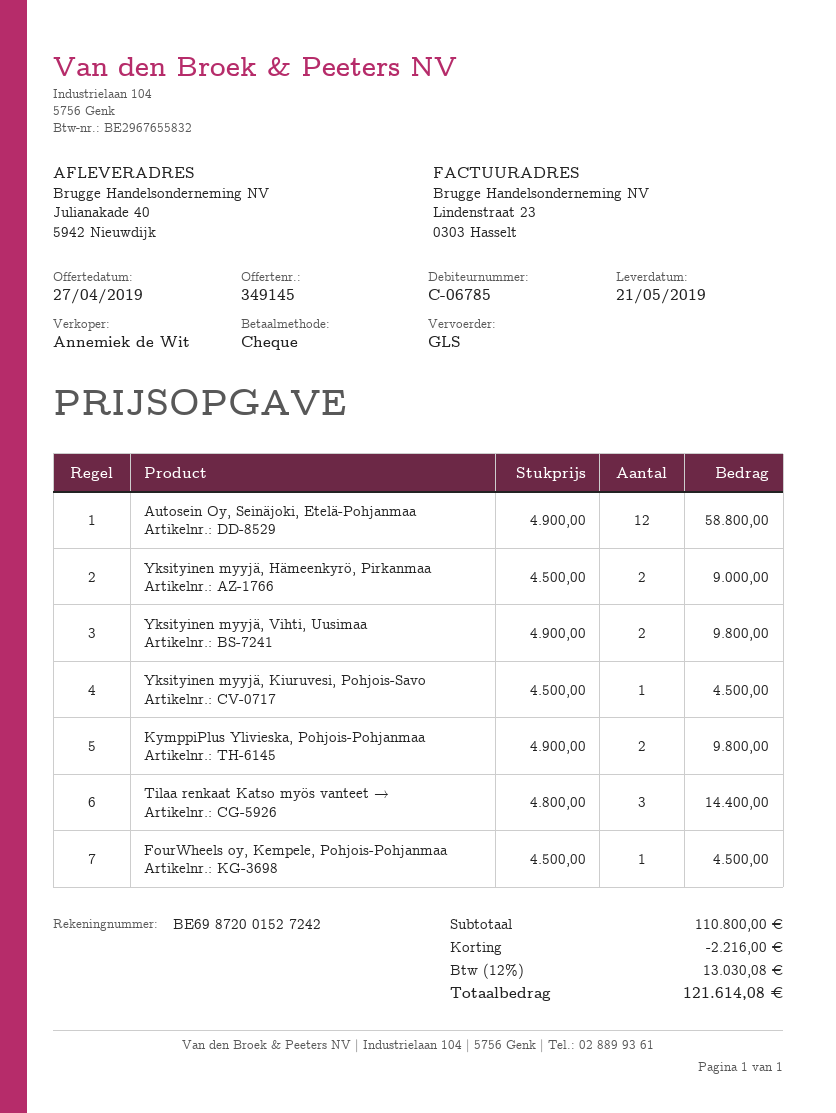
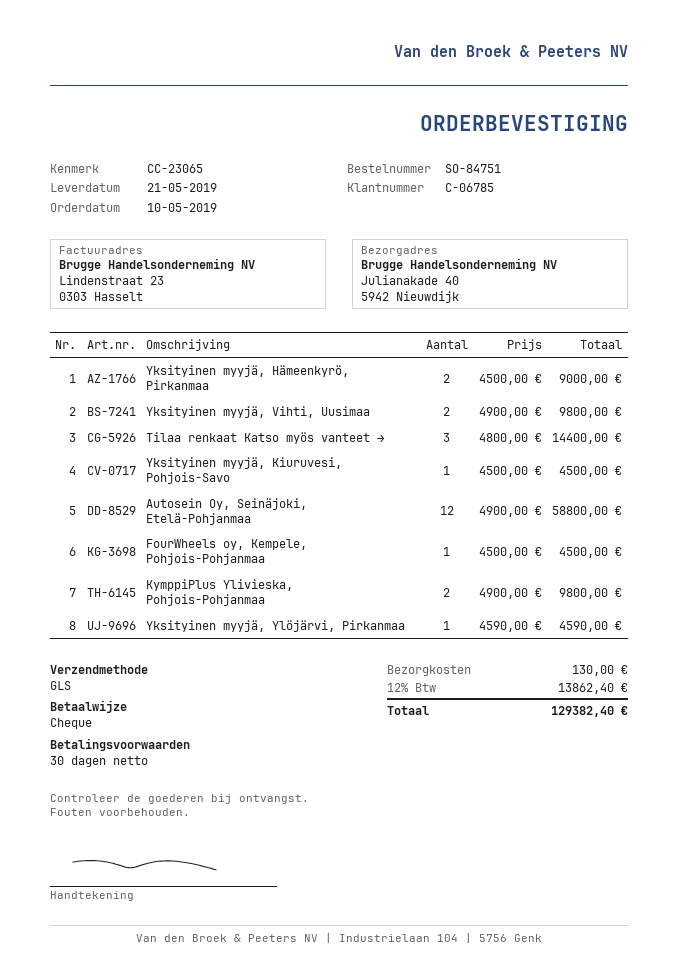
Yksityinen myyjä, Ylöjärvi, Pirkanmaa: none -> 1 x 4590.00 = 4590.00
discount: 2216.00 -> none
shipping: none -> 130.00
tax: 12% = 13030.08 -> 12% = 13862.40
total: 121614.08 -> 129382.40

